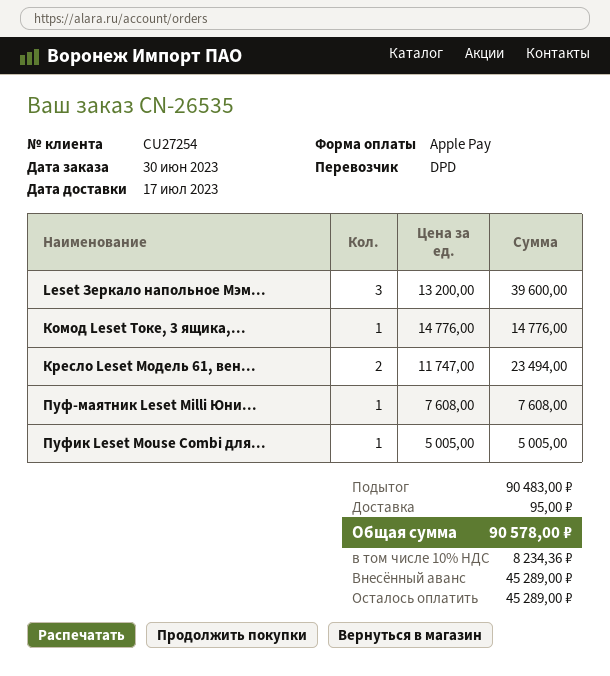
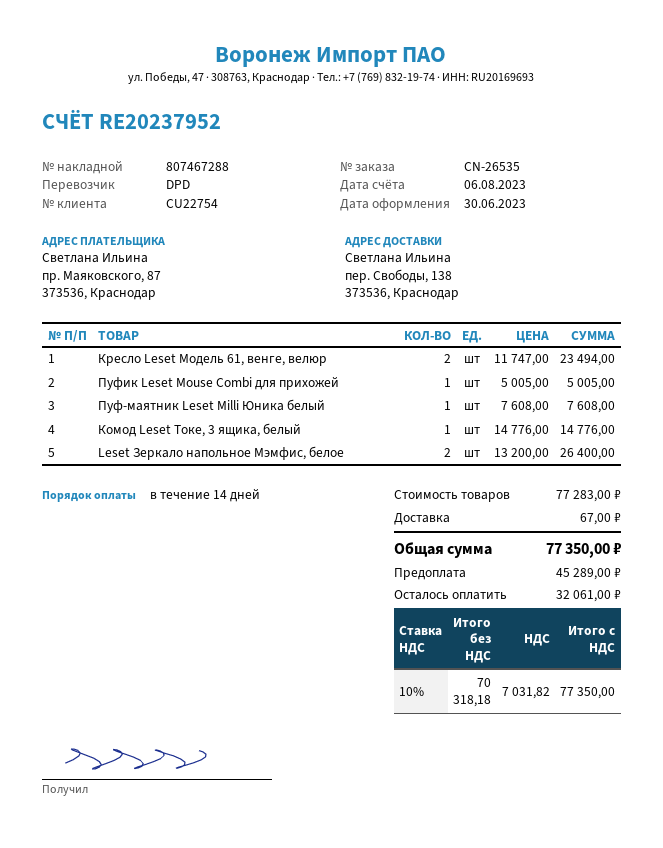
customer number: CU27254 -> CU22754
Leset Зеркало напольное Мэм...: 3 x 13200.00 = 39600.00 -> 2 x 13200.00 = 26400.00
subtotal: 90483.00 -> 77283.00
shipping: 95.00 -> 67.00
tax: 10% = 8234.36 -> 10% = 7031.82
total: 90578.00 -> 77350.00
balance: 45289.00 -> 32061.00

